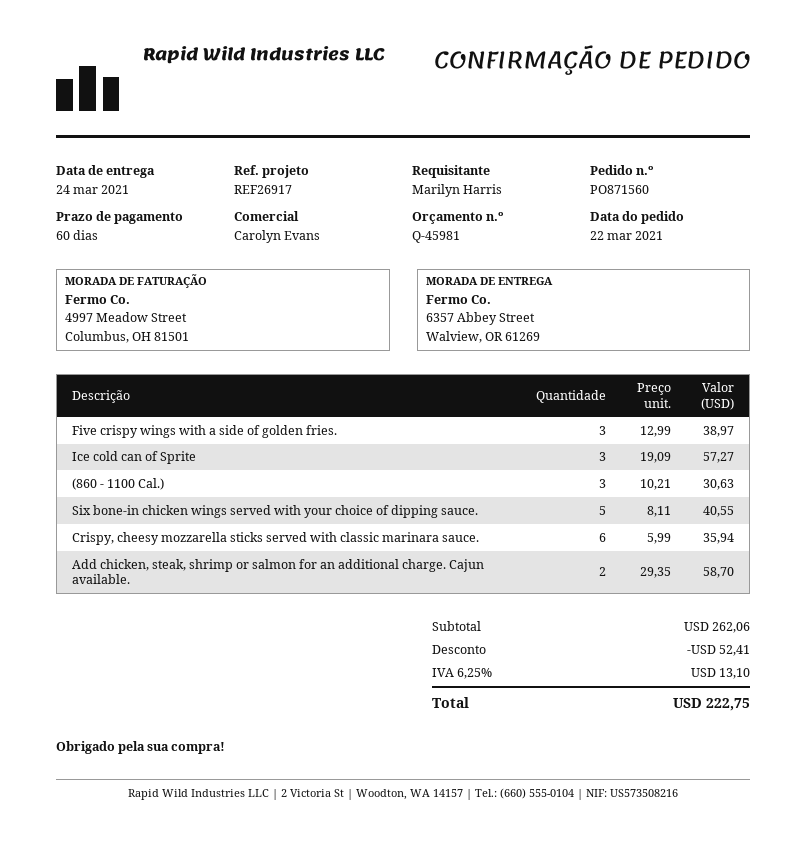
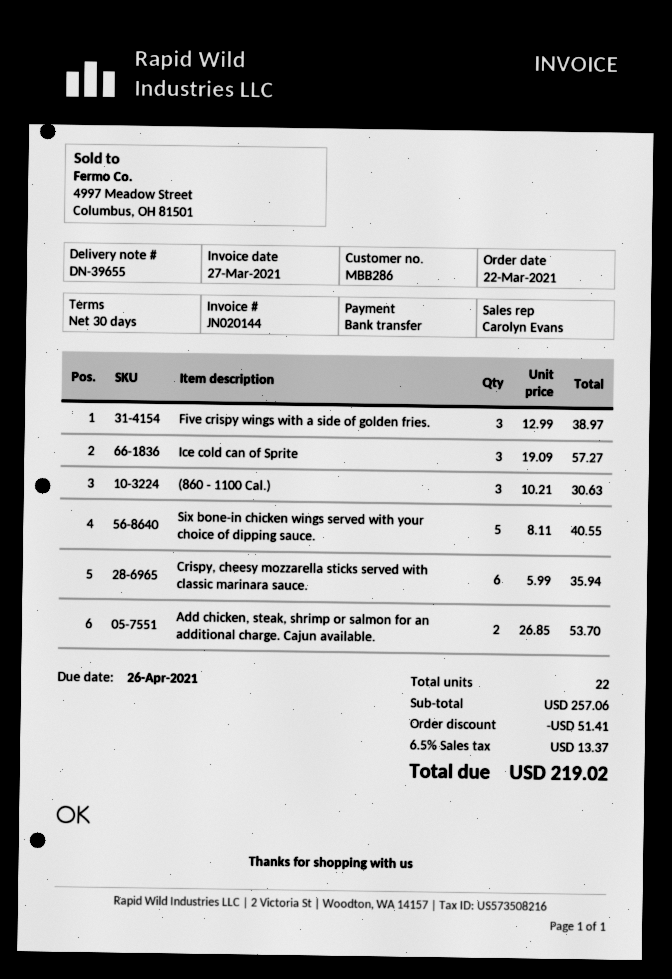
payment terms: 60 days -> 30 days
Add chicken, steak, shrimp or salmon for an additional charge. Cajun available.: 2 x 29.35 = 58.70 -> 2 x 26.85 = 53.70
subtotal: 262.06 -> 257.06
discount: 52.41 -> 51.41
tax: 6.25% = 13.10 -> 6.5% = 13.37
total: 222.75 -> 219.02

